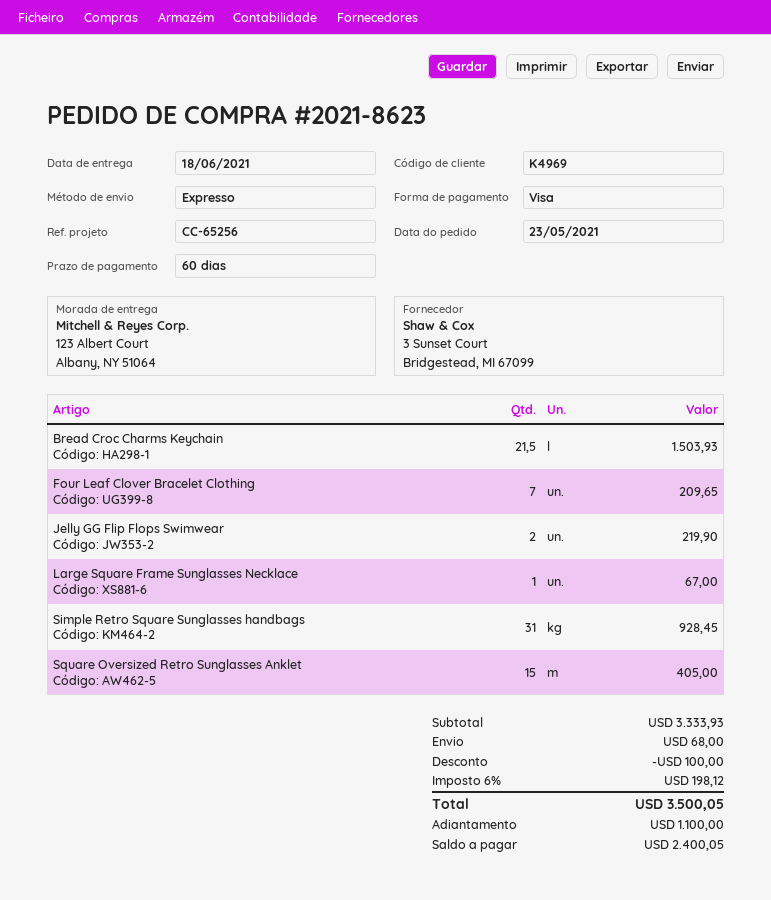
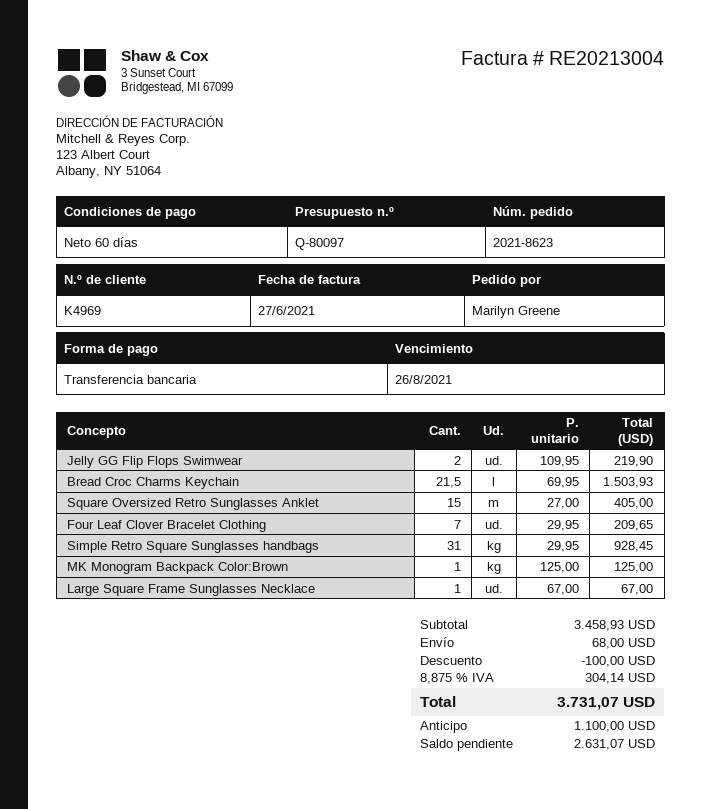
payment method: Visa -> bank transfer
MK Monogram Backpack Color:Brown: none -> 1 for 125.00
subtotal: 3333.93 -> 3458.93
tax: 6% = 198.12 -> 8.875% = 304.14
total: 3500.05 -> 3731.07
balance: 2400.05 -> 2631.07

